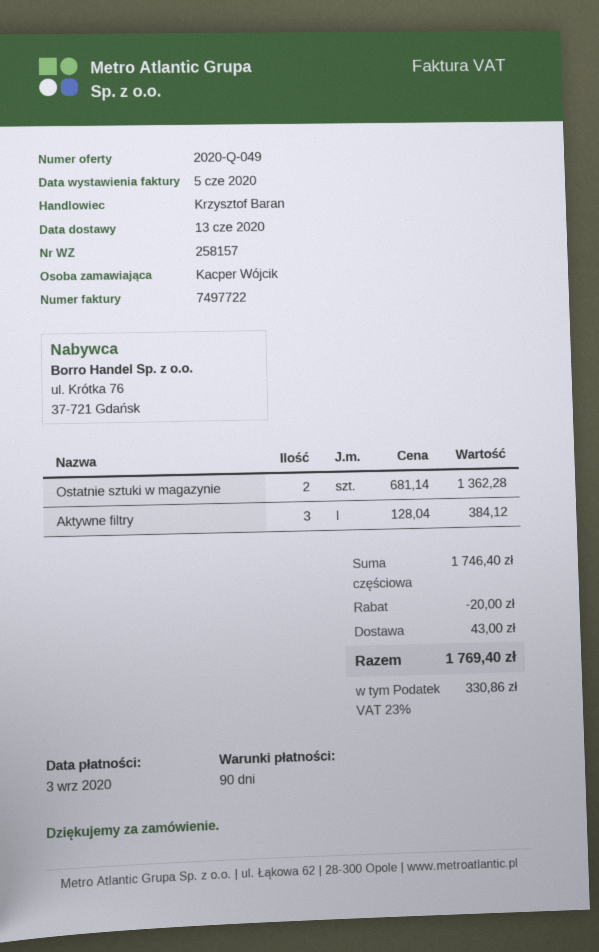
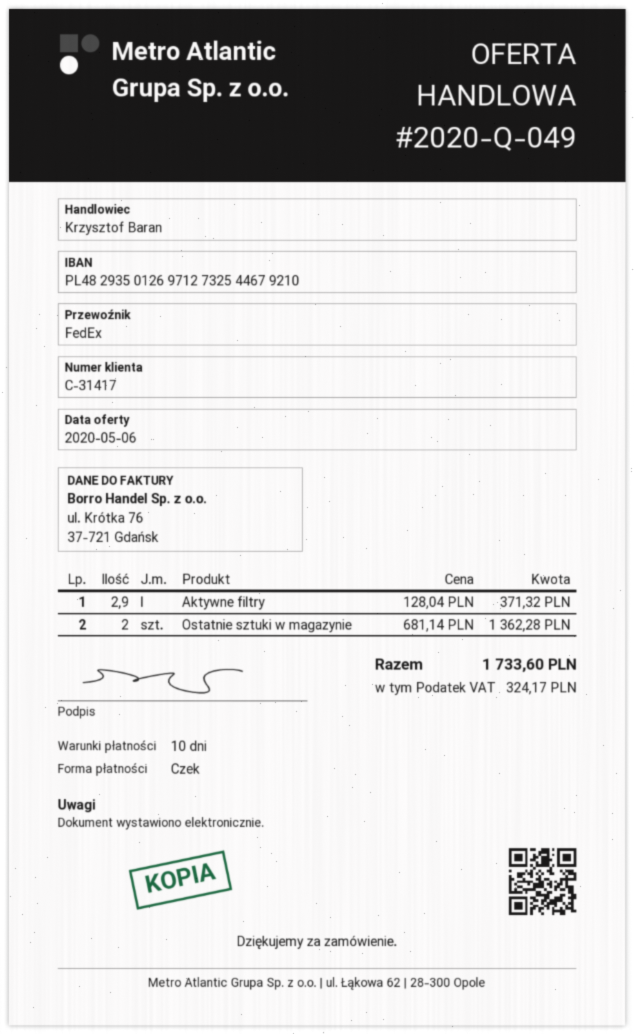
payment terms: 90 days -> 10 days
Aktywne filtry: 3 x 128.04 = 384.12 -> 2.9 x 128.04 = 371.32
discount: 20.00 -> none
shipping: 43.00 -> none
tax: 330.86 -> 324.17
total: 1769.40 -> 1733.60

